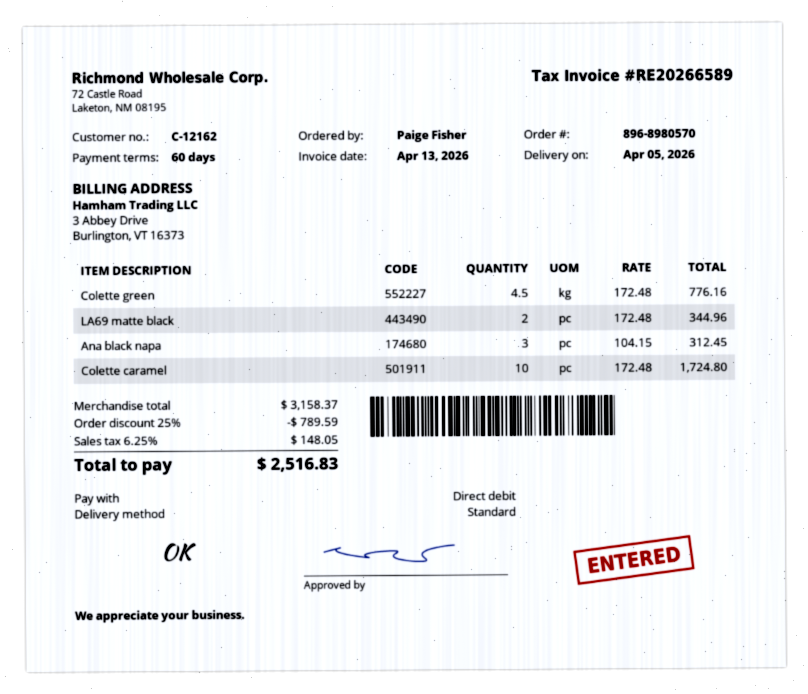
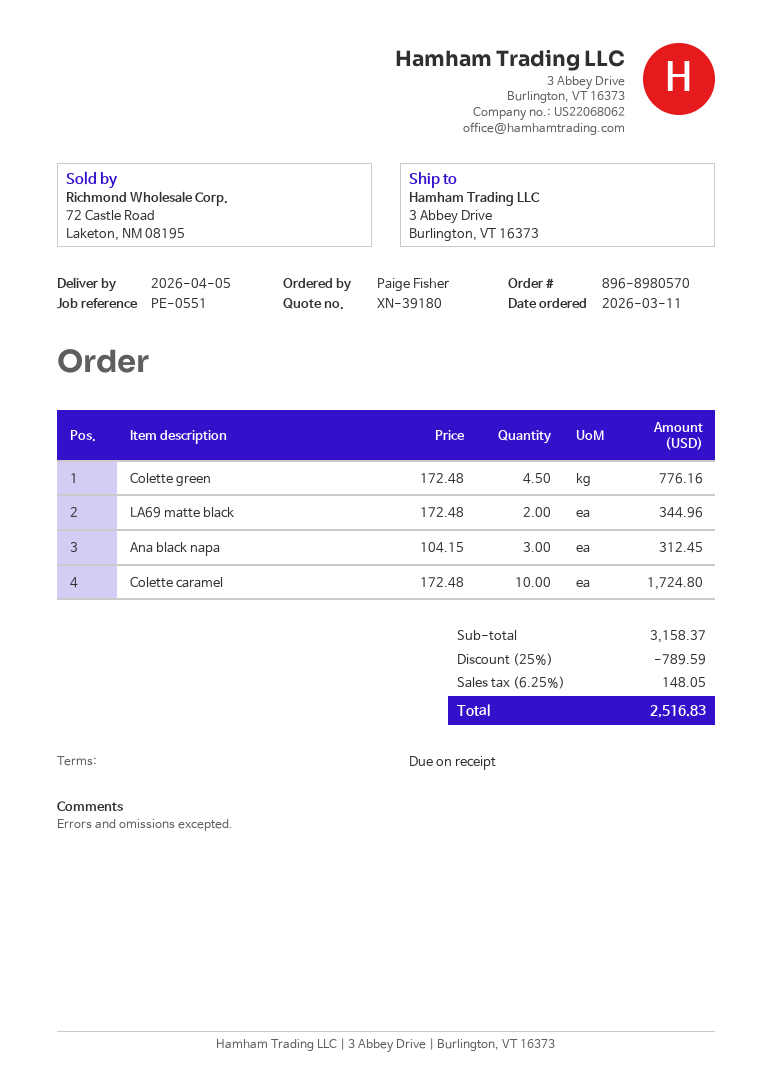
payment terms: 60 days -> on receipt

